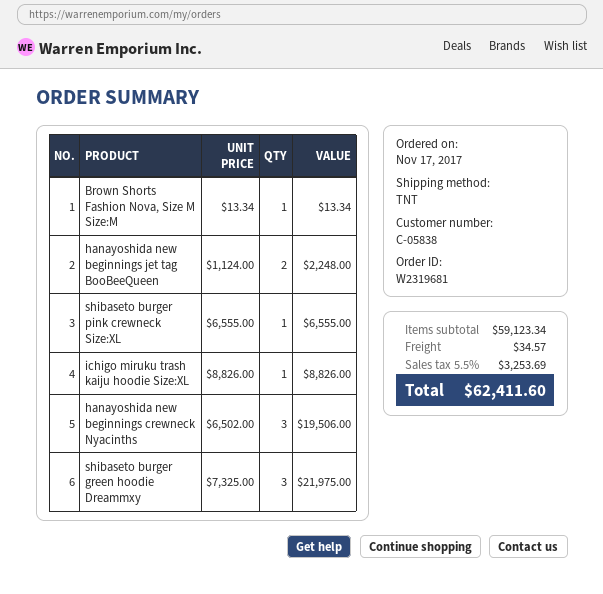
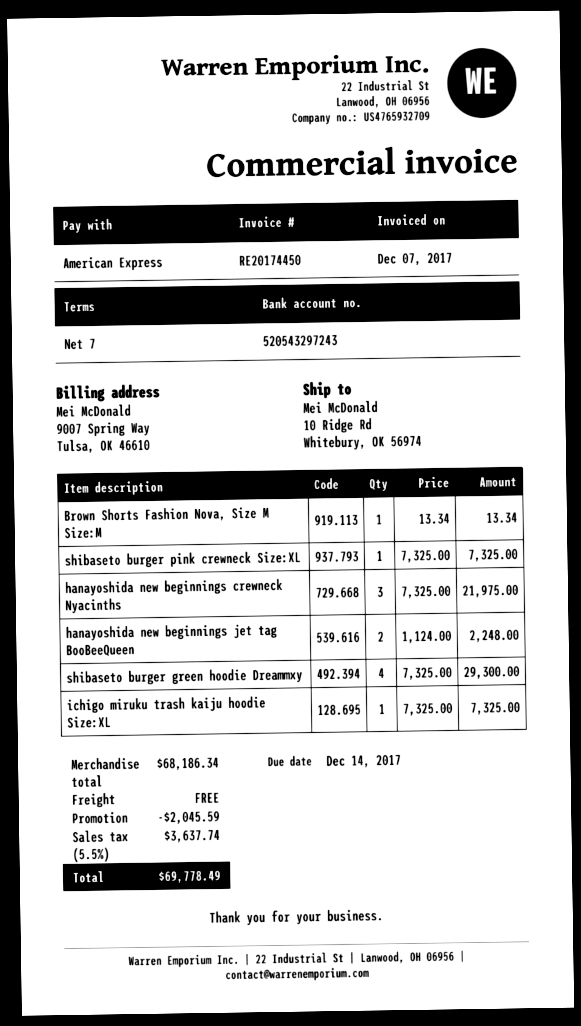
shibaseto burger pink crewneck Size:XL: 1 x 6555.00 = 6555.00 -> 1 x 7325.00 = 7325.00
ichigo miruku trash kaiju hoodie Size:XL: 1 x 8826.00 = 8826.00 -> 1 x 7325.00 = 7325.00
hanayoshida new beginnings crewneck Nyacinths: 3 x 6502.00 = 19506.00 -> 3 x 7325.00 = 21975.00
shibaseto burger green hoodie Dreammxy: 3 x 7325.00 = 21975.00 -> 4 x 7325.00 = 29300.00
subtotal: 59123.34 -> 68186.34
discount: none -> 2045.59
shipping: 34.57 -> 0.00
tax: 5.5% = 3253.69 -> 5.5% = 3637.74
total: 62411.60 -> 69778.49

